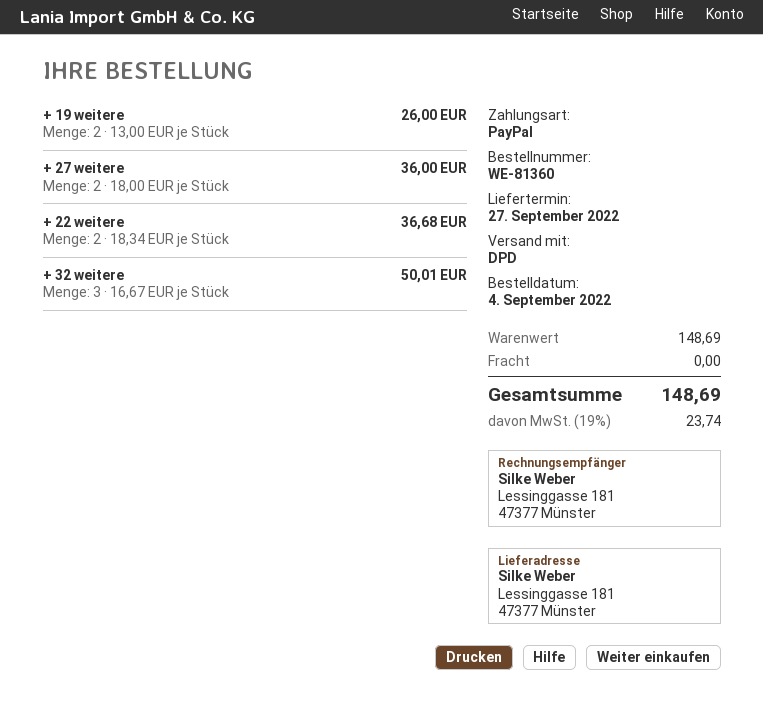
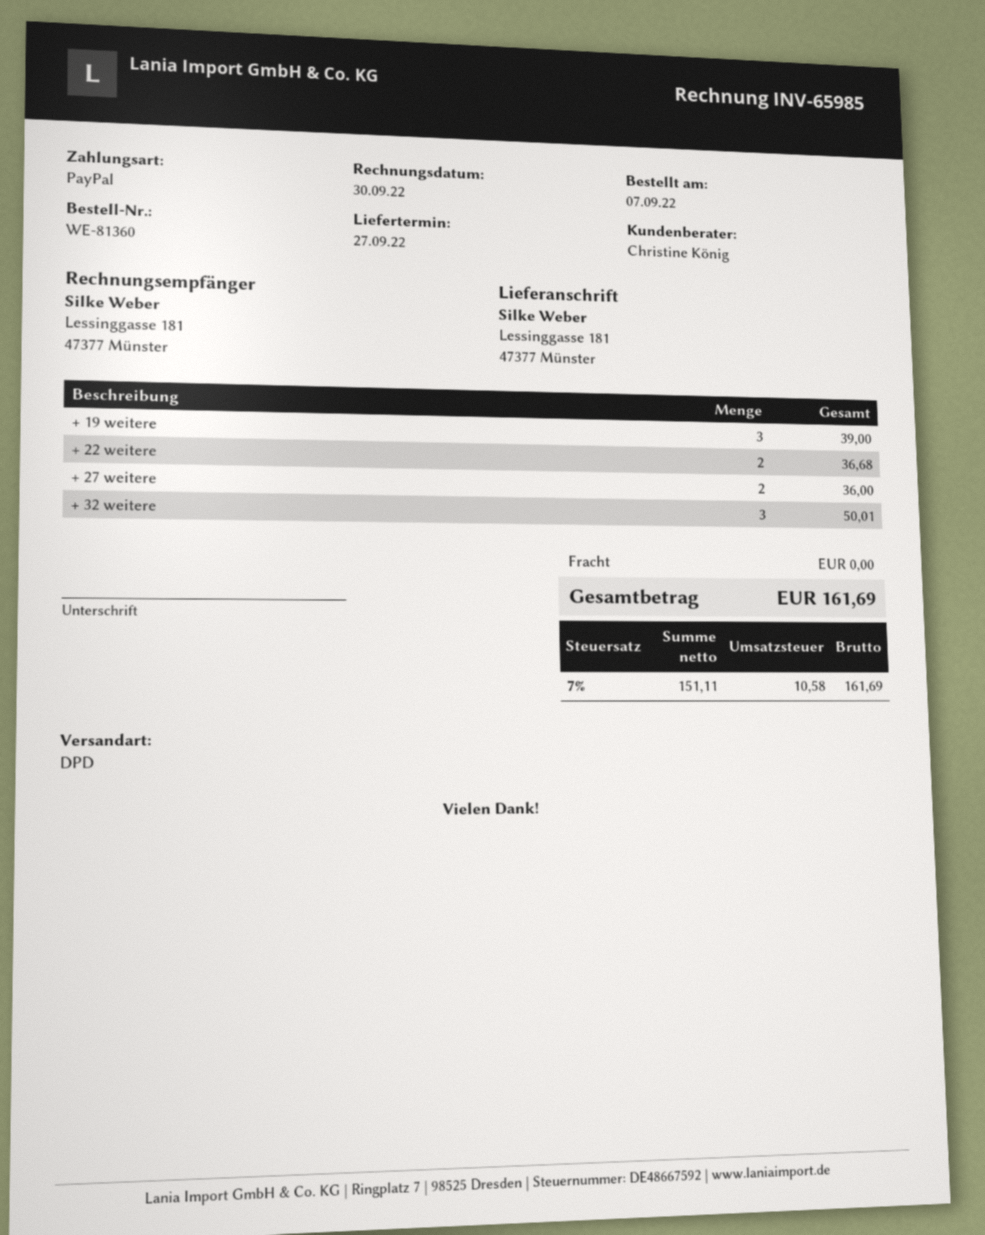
order date: 2022-09-04 -> 2022-09-07
+ 19 weitere: 2 for 26.00 -> 3 for 39.00
tax: 19% = 23.74 -> 7% = 10.58
total: 148.69 -> 161.69

